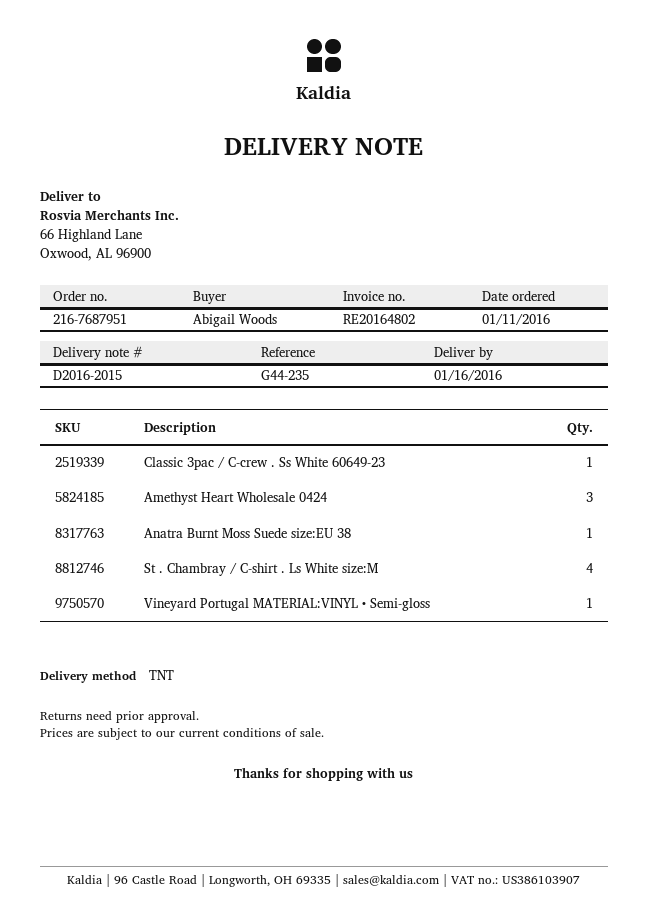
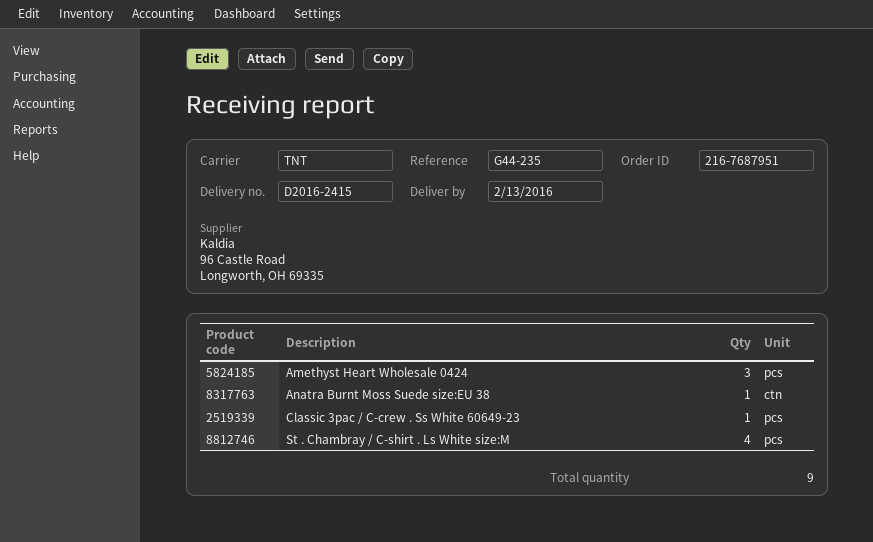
delivery note number: D2016-2015 -> D2016-2415
delivery date: 2016-01-16 -> 2016-02-13
Vineyard Portugal MATERIAL:VINYL • Semi-gloss: 1 -> none

